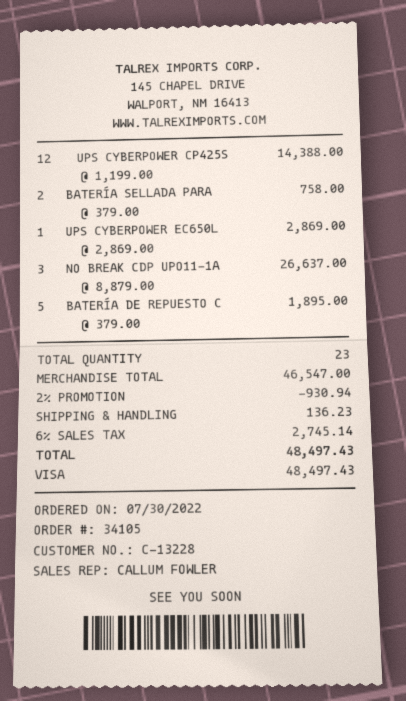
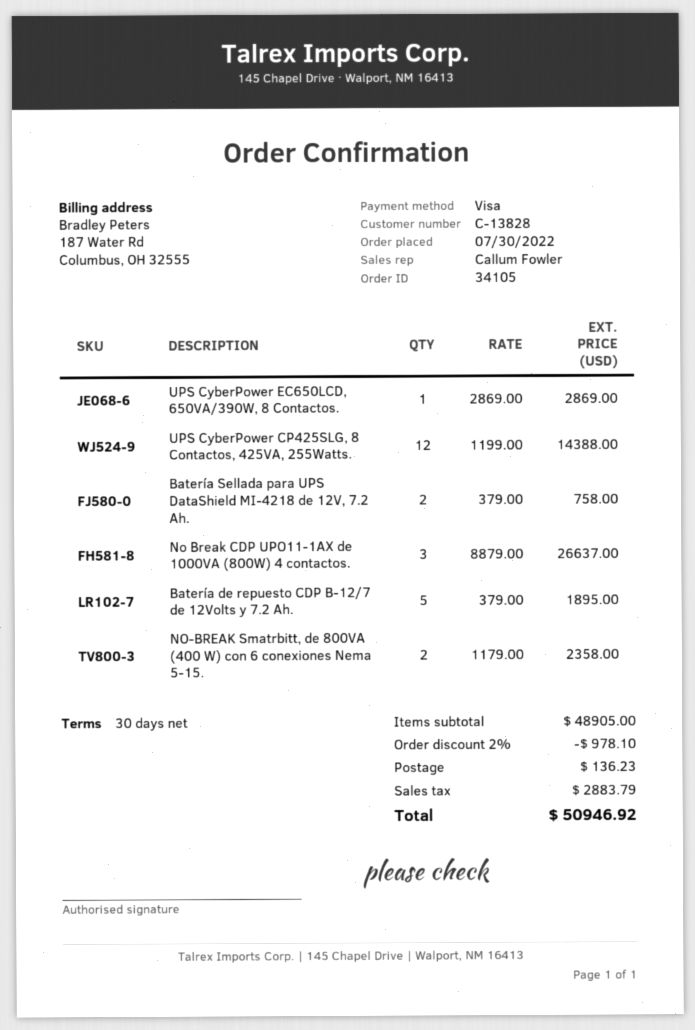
customer number: C-13228 -> C-13828
NO-BREAK Smatrbitt, de 800VA (400 W) con 6 conexiones Nema 5-15.: none -> 2 x 1179.00 = 2358.00
subtotal: 46547.00 -> 48905.00
discount: 2% = 930.94 -> 2% = 978.10
tax: 2745.14 -> 2883.79
total: 48497.43 -> 50946.92

